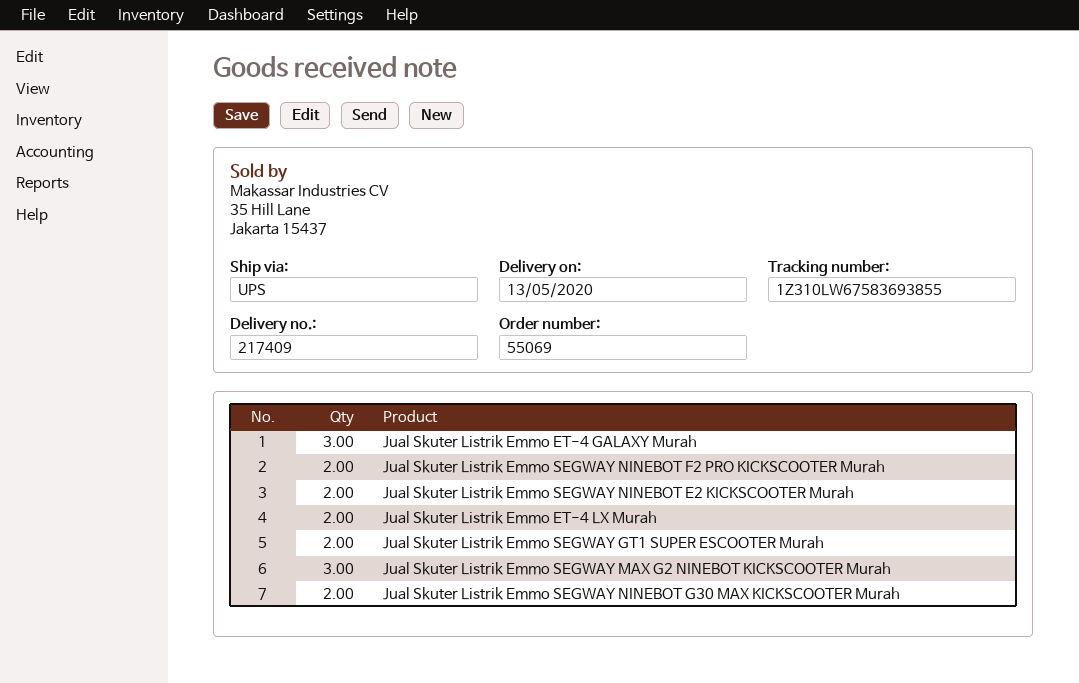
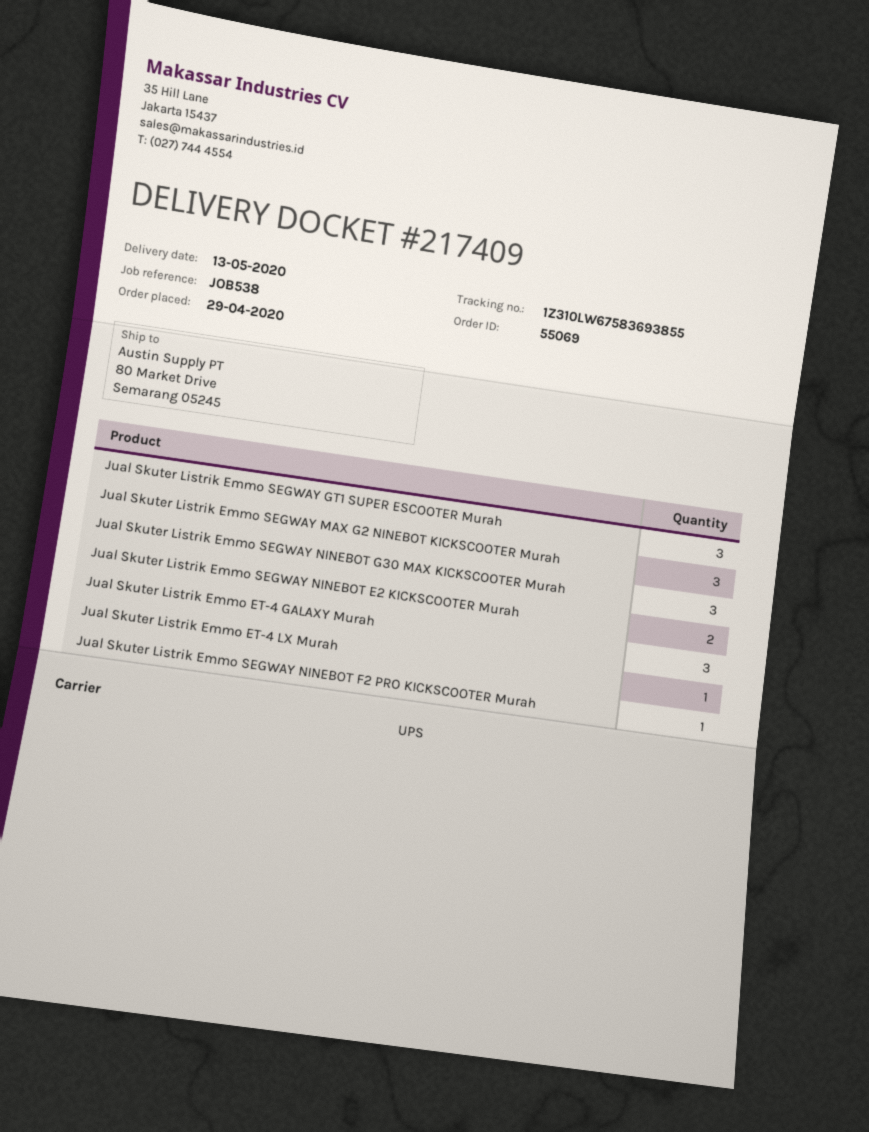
Jual Skuter Listrik Emmo SEGWAY NINEBOT F2 PRO KICKSCOOTER Murah: 2 -> 1
Jual Skuter Listrik Emmo ET-4 LX Murah: 2 -> 1
Jual Skuter Listrik Emmo SEGWAY GT1 SUPER ESCOOTER Murah: 2 -> 3
Jual Skuter Listrik Emmo SEGWAY NINEBOT G30 MAX KICKSCOOTER Murah: 2 -> 3

